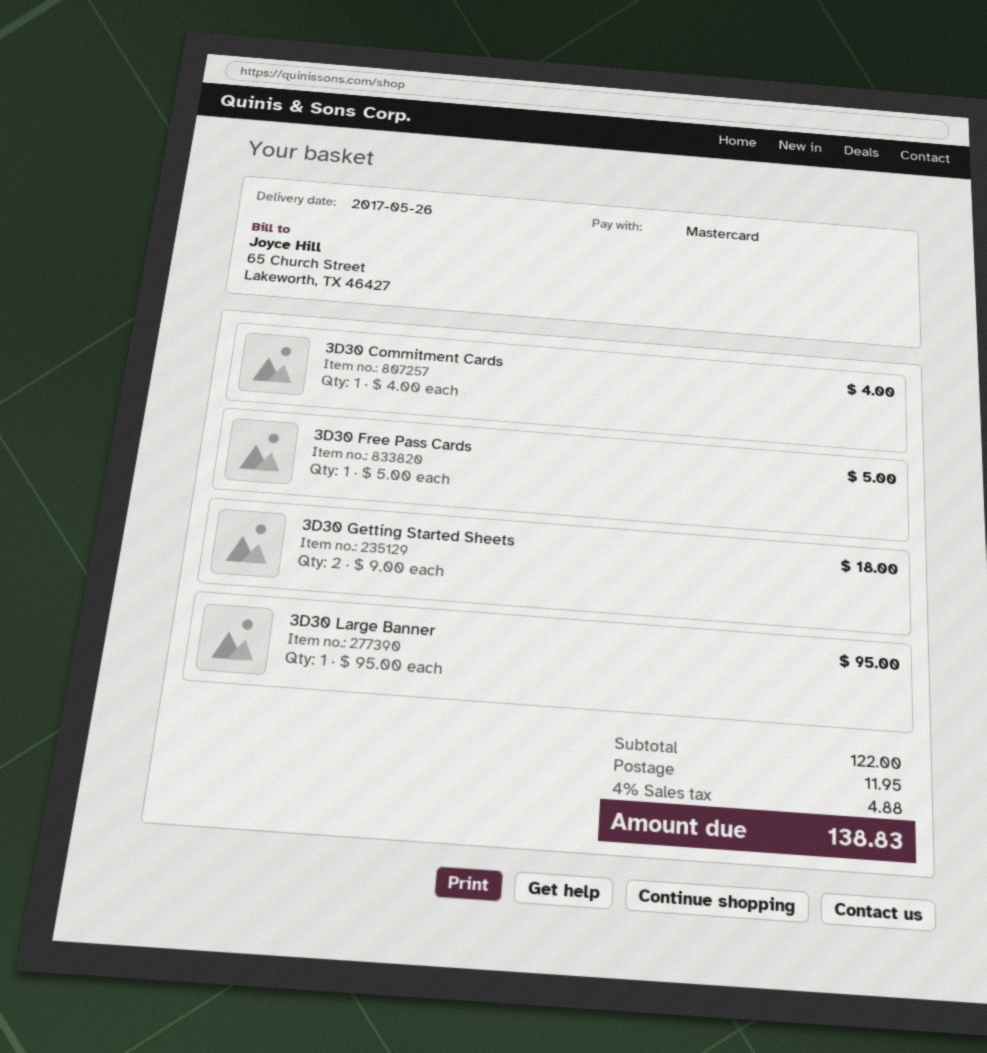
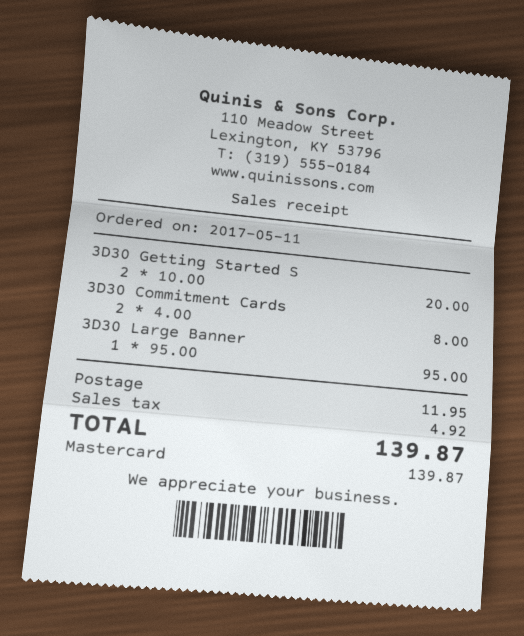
3D30 Commitment Cards: 1 x 4.00 = 4.00 -> 2 x 4.00 = 8.00
3D30 Free Pass Cards: 1 x 5.00 = 5.00 -> none
3D30 Getting Started Sheets: 2 x 9.00 = 18.00 -> 2 x 10.00 = 20.00
tax: 4.88 -> 4.92
total: 138.83 -> 139.87

